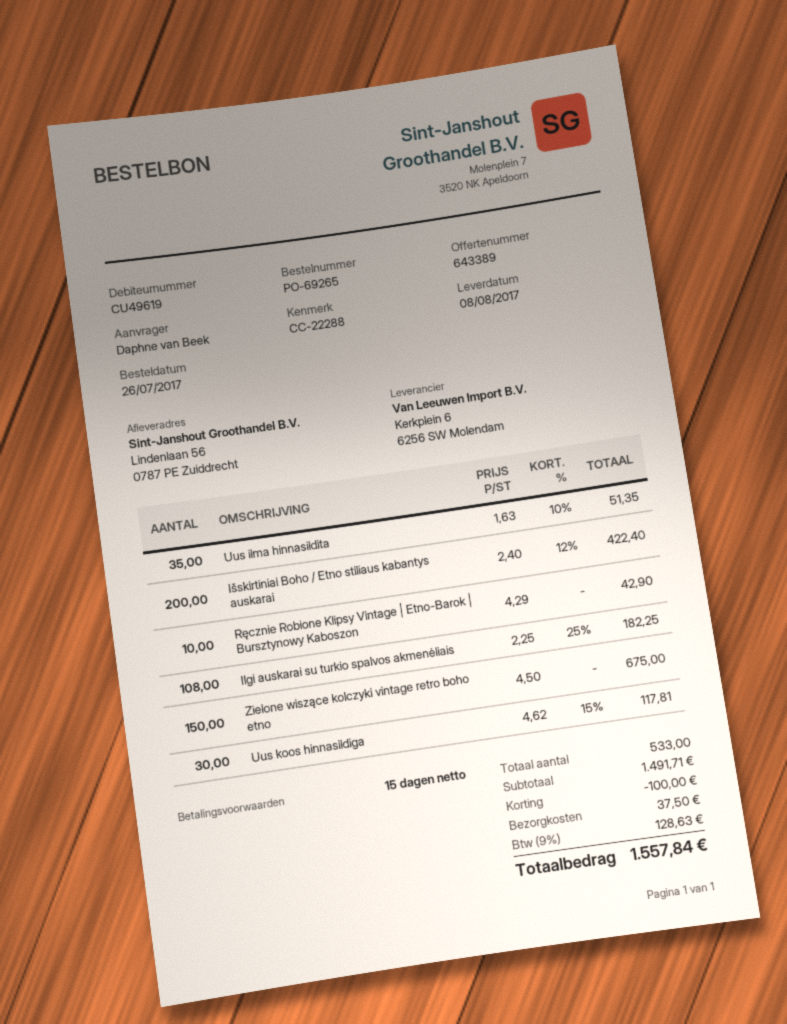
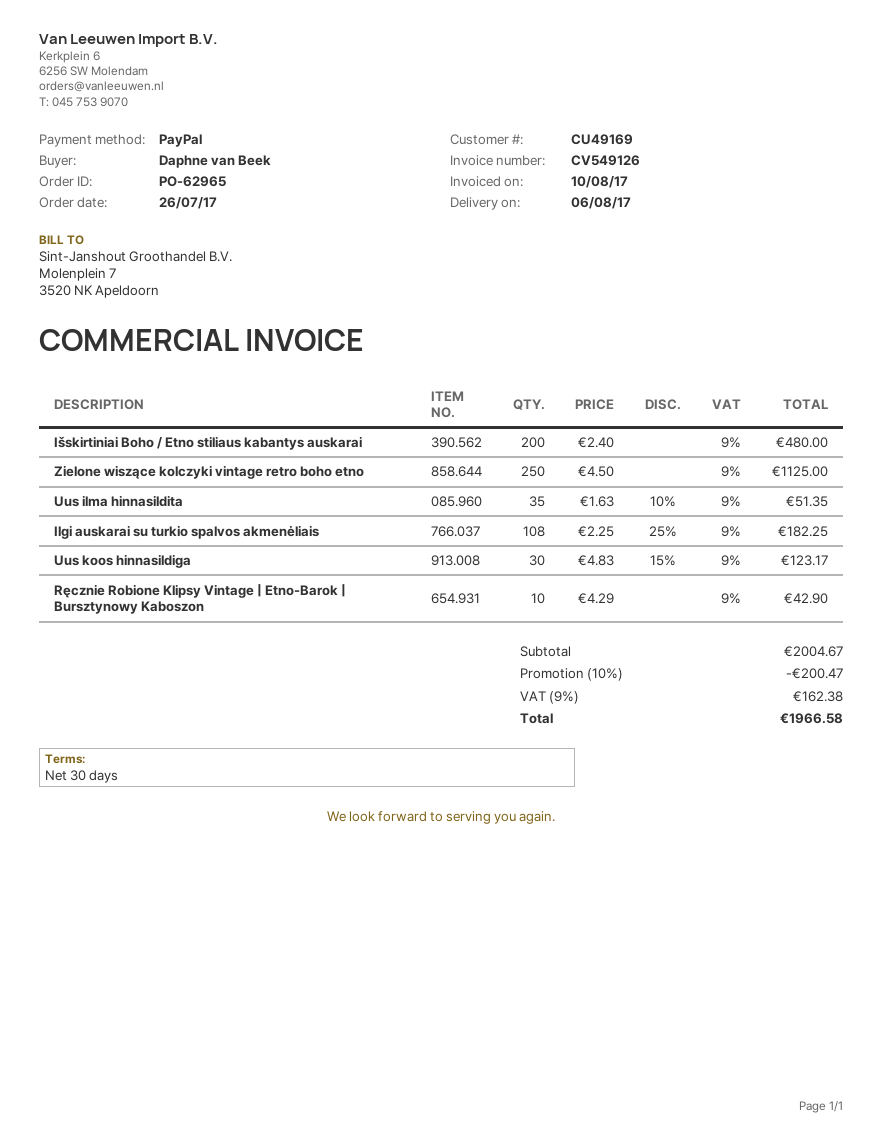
order number: PO-69265 -> PO-62965
delivery date: 2017-08-08 -> 2017-08-06
payment terms: 15 days -> 30 days
customer number: CU49619 -> CU49169
Išskirtiniai Boho / Etno stiliaus kabantys auskarai: 200 x 2.40 - 12% = 422.40 -> 200 x 2.40 = 480.00
Zielone wiszące kolczyki vintage retro boho etno: 150 x 4.50 = 675.00 -> 250 x 4.50 = 1125.00
Uus koos hinnasildiga: 30 x 4.62 - 15% = 117.81 -> 30 x 4.83 - 15% = 123.17
subtotal: 1491.71 -> 2004.67
discount: 100.00 -> 200.47
shipping: 37.50 -> none
tax: 9% = 128.63 -> 9% = 162.38
total: 1557.84 -> 1966.58

